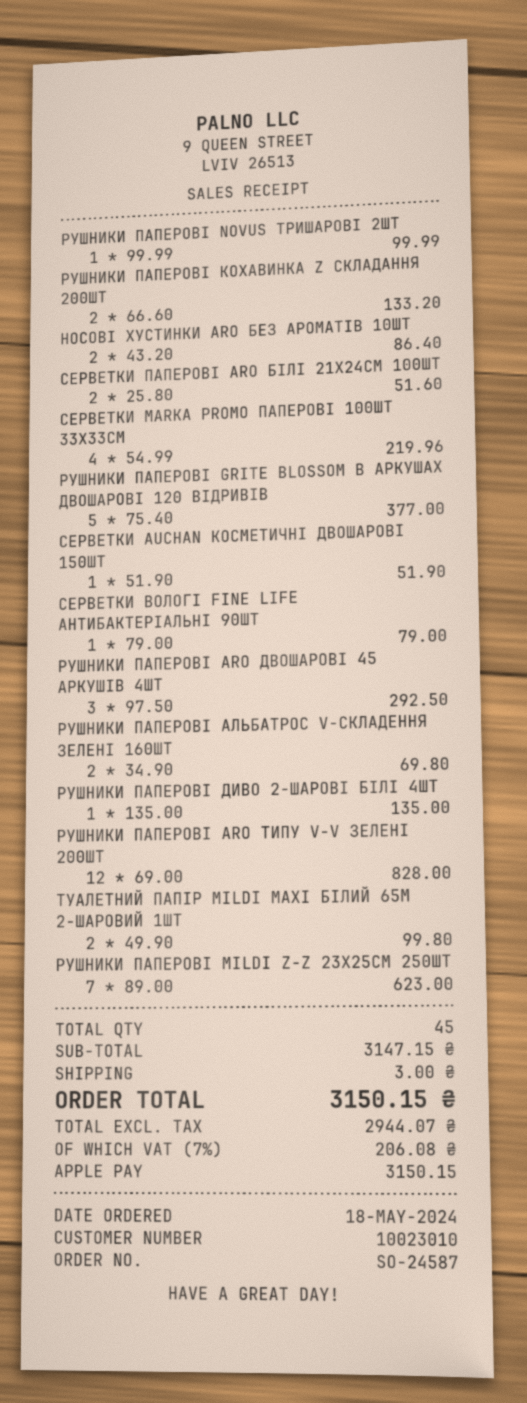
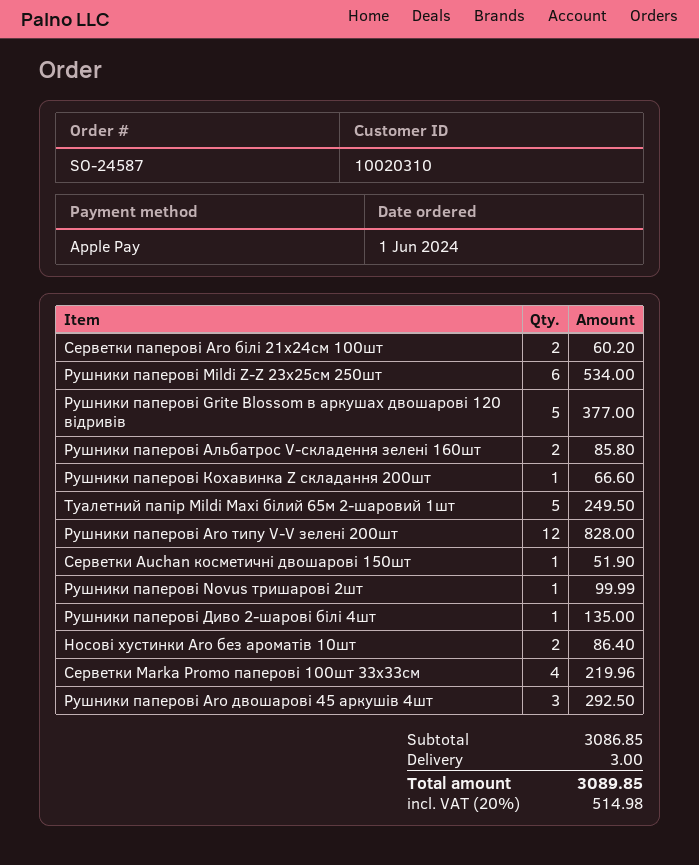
order date: 2024-05-18 -> 2024-06-01
customer number: 10023010 -> 10020310
РУШНИКИ ПАПЕРОВІ КОХАВИНКА Z СКЛАДАННЯ 200ШТ: 2 for 133.20 -> 1 for 66.60
СЕРВЕТКИ ПАПЕРОВІ ARO БІЛІ 21Х24СМ 100ШТ: 2 for 51.60 -> 2 for 60.20
СЕРВЕТКИ ВОЛОГІ FINE LIFE АНТИБАКТЕРІАЛЬНІ 90ШТ: 1 for 79.00 -> none
РУШНИКИ ПАПЕРОВІ АЛЬБАТРОС V-СКЛАДЕННЯ ЗЕЛЕНІ 160ШТ: 2 for 69.80 -> 2 for 85.80
ТУАЛЕТНИЙ ПАПІР MILDI MAXI БІЛИЙ 65М 2-ШАРОВИЙ 1ШТ: 2 for 99.80 -> 5 for 249.50
РУШНИКИ ПАПЕРОВІ MILDI Z-Z 23Х25СМ 250ШТ: 7 for 623.00 -> 6 for 534.00
subtotal: 3147.15 -> 3086.85
tax: 7% = 206.08 -> 20% = 514.98
total: 3150.15 -> 3089.85

